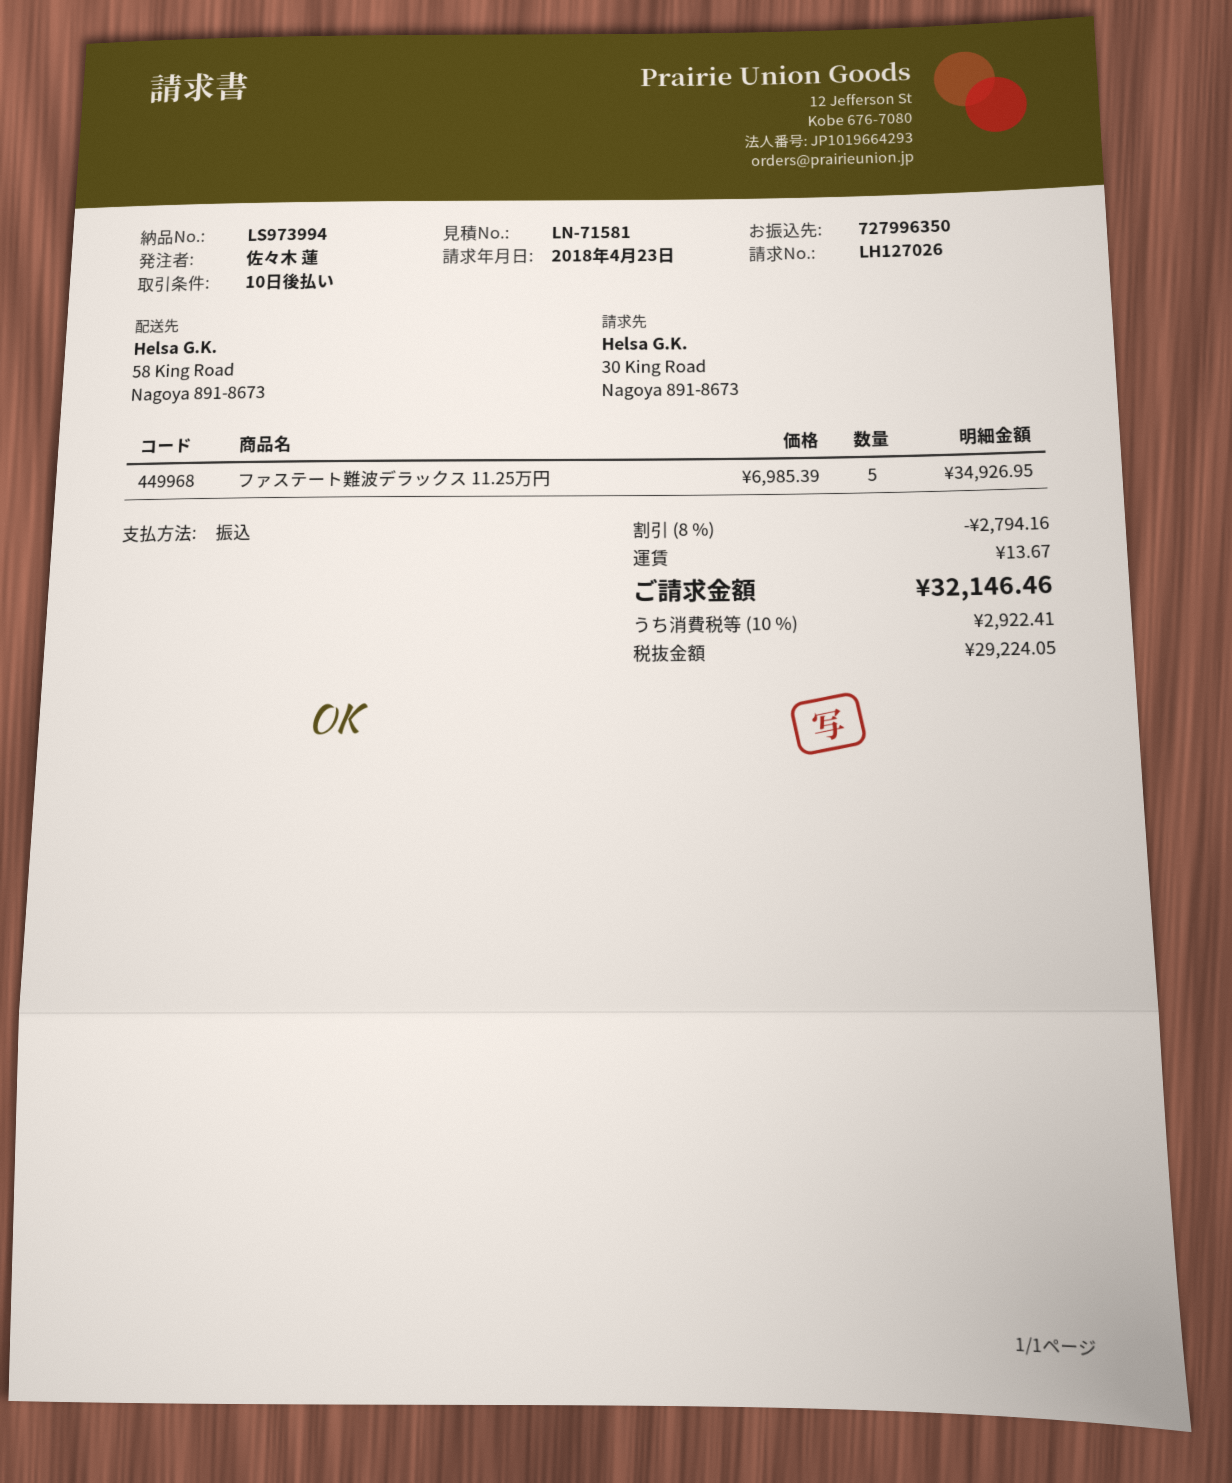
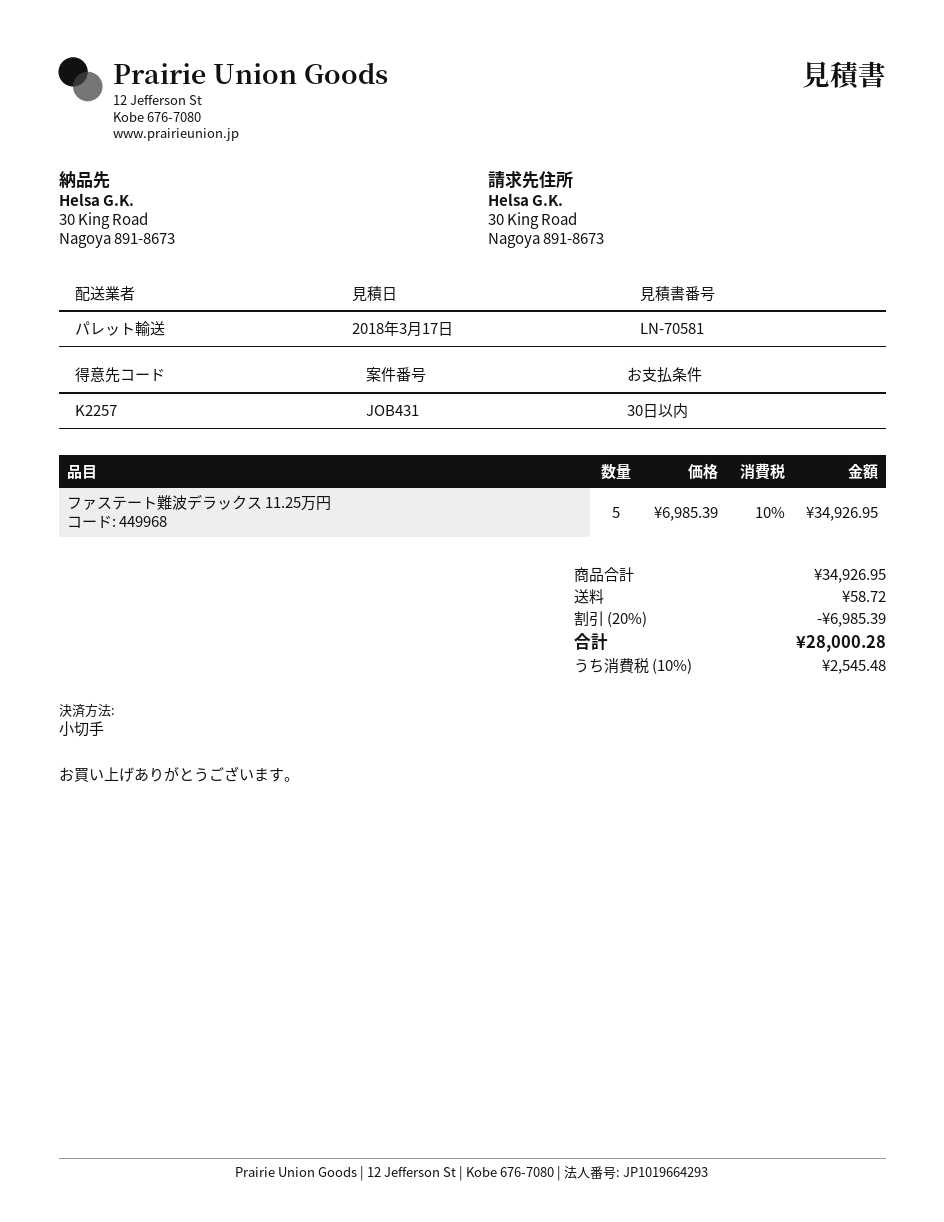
quote number: LN-71581 -> LN-70581
payment terms: 10 days -> 30 days
payment method: bank transfer -> cheque
ship to: 58 King Road, Nagoya 891-8673 -> 30 King Road, Nagoya 891-8673
discount: 8% = 2794.16 -> 20% = 6985.39
shipping: 13.67 -> 58.72
tax: 10% = 2922.41 -> 10% = 2545.48
total: 32146.46 -> 28000.28

